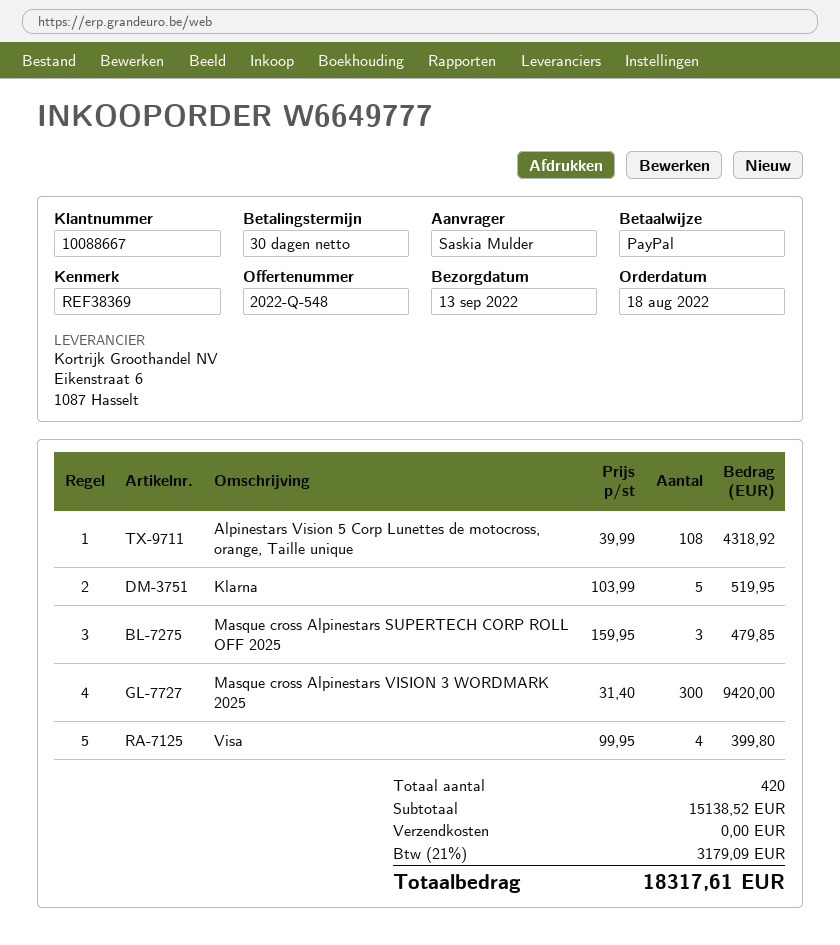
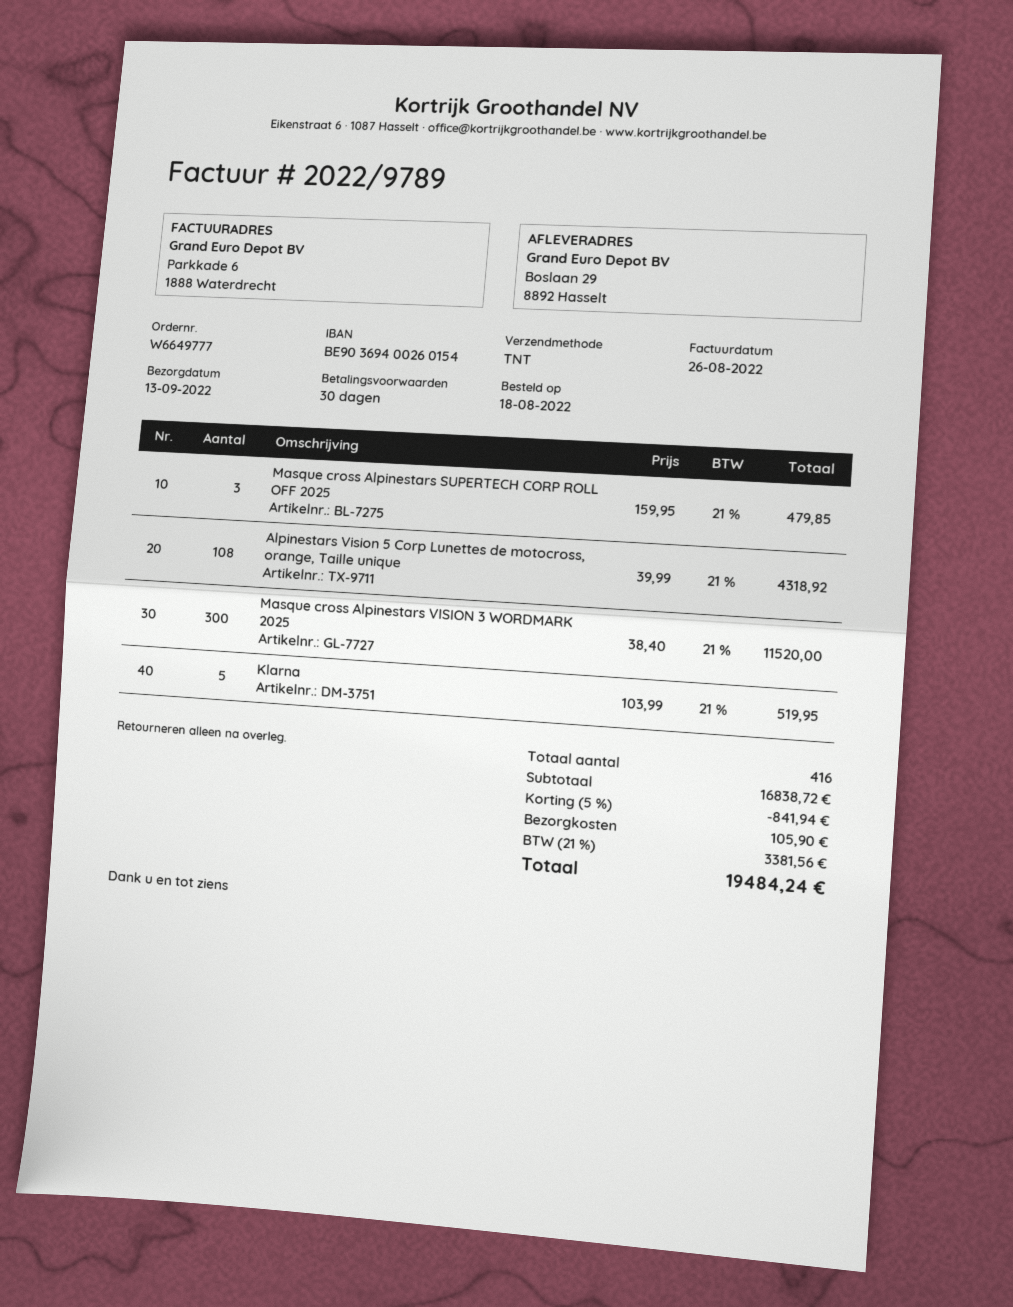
Masque cross Alpinestars VISION 3 WORDMARK 2025: 300 x 31.40 = 9420.00 -> 300 x 38.40 = 11520.00
Visa: 4 x 99.95 = 399.80 -> none
total quantity: 420 -> 416
subtotal: 15138.52 -> 16838.72
discount: none -> 5% = 841.94
shipping: 0.00 -> 105.90
tax: 21% = 3179.09 -> 21% = 3381.56
total: 18317.61 -> 19484.24

